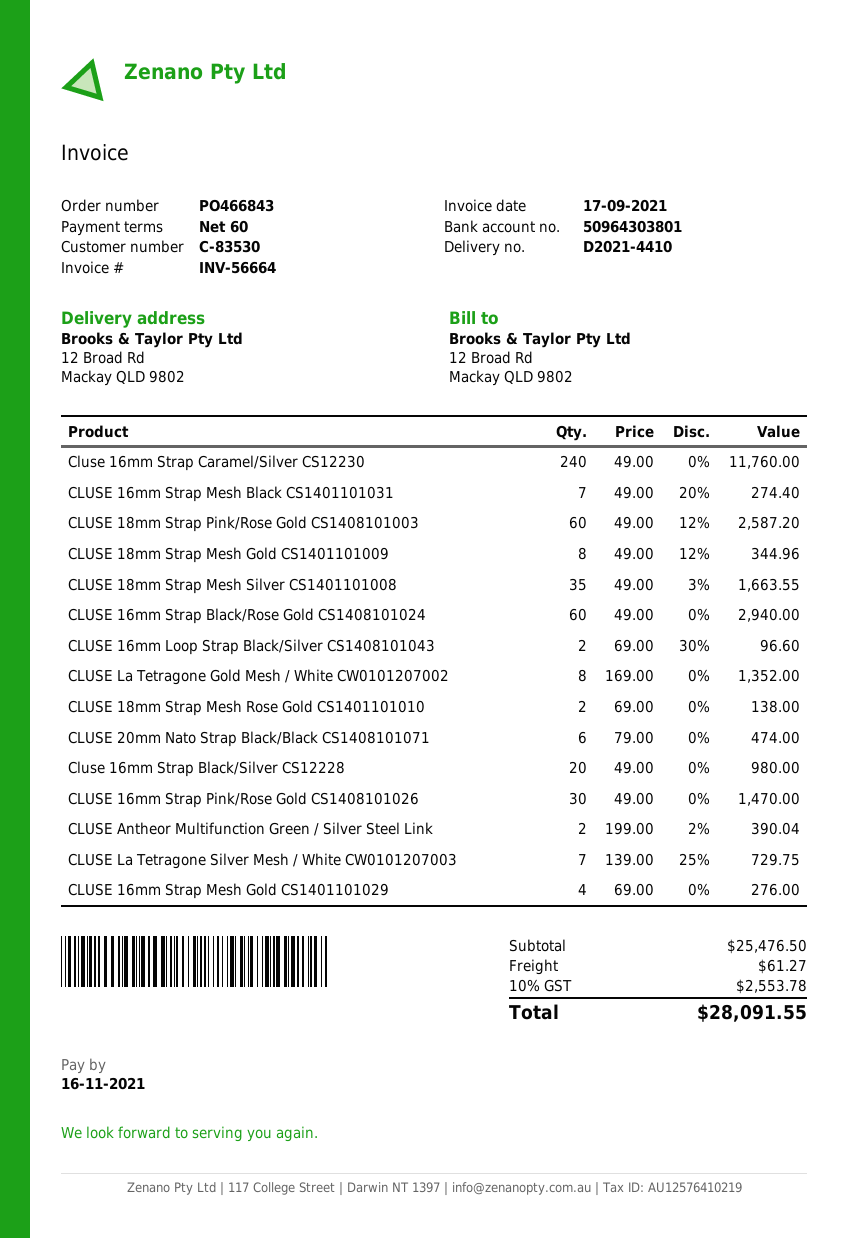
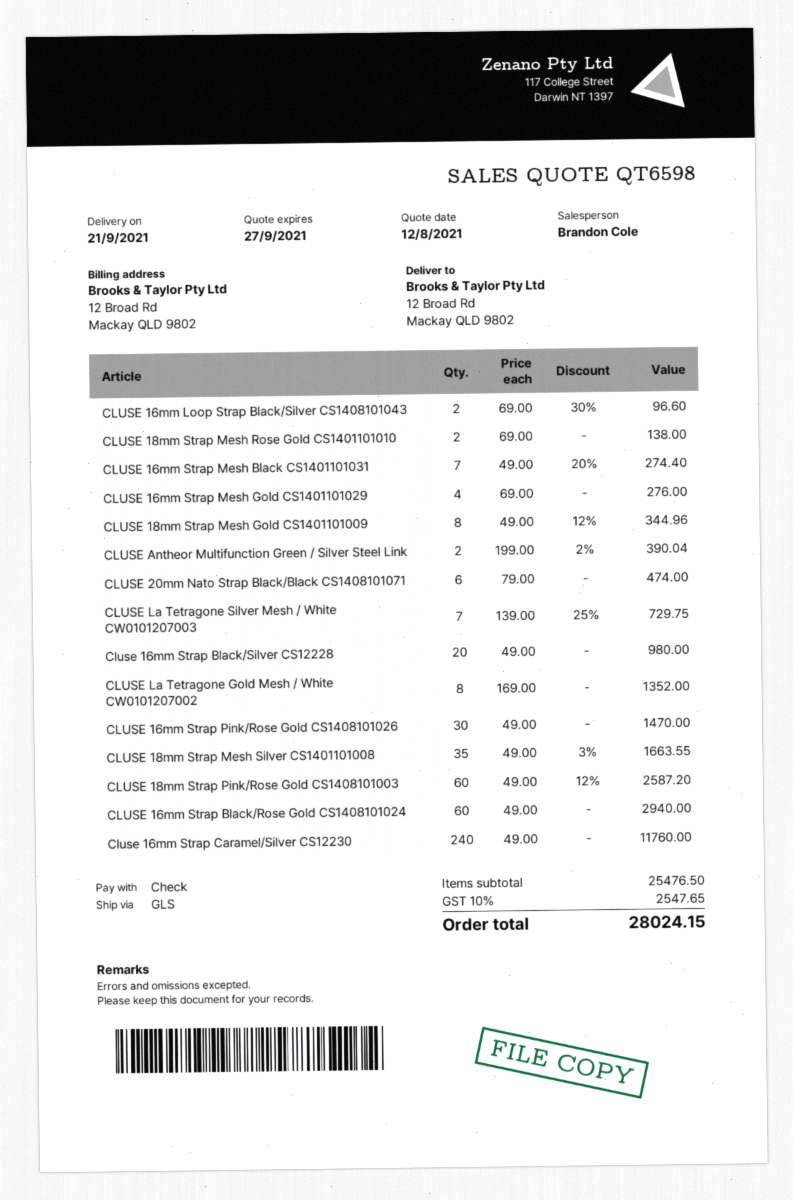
shipping: 61.27 -> none
tax: 10% = 2553.78 -> 10% = 2547.65
total: 28091.55 -> 28024.15

